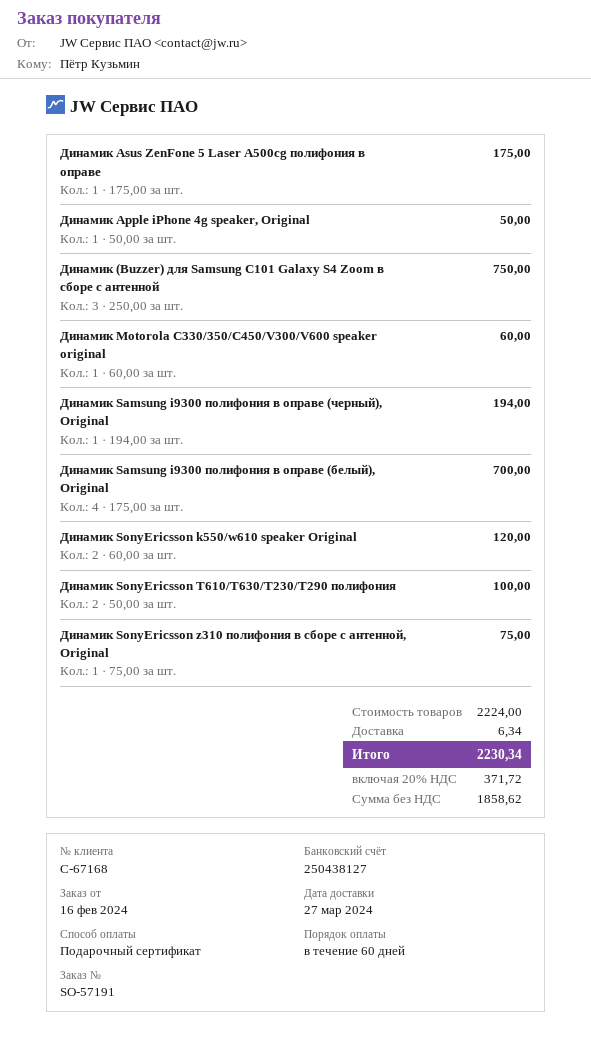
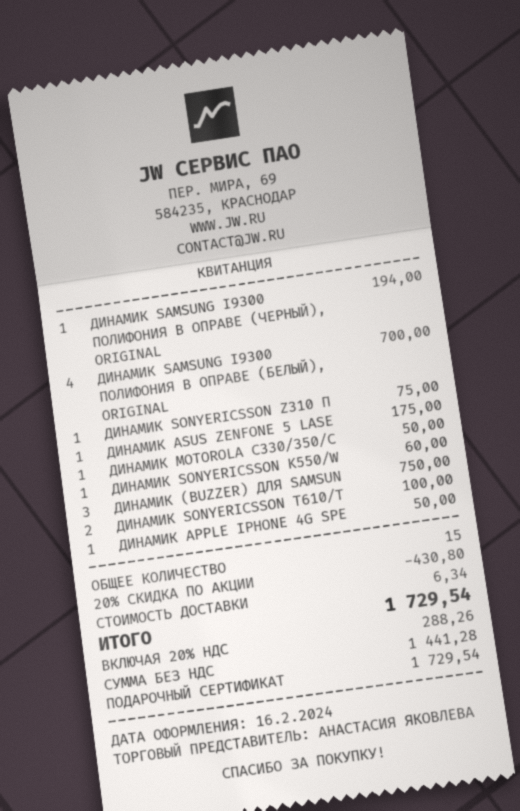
Динамик Motorola C330/350/C450/V300/V600 speaker original: 1 for 60.00 -> 1 for 50.00
Динамик SonyEricsson k550/w610 speaker Original: 2 for 120.00 -> 1 for 60.00
discount: none -> 20% = 430.80
net: 1858.62 -> 1441.28
tax: 20% = 371.72 -> 20% = 288.26
total: 2230.34 -> 1729.54

